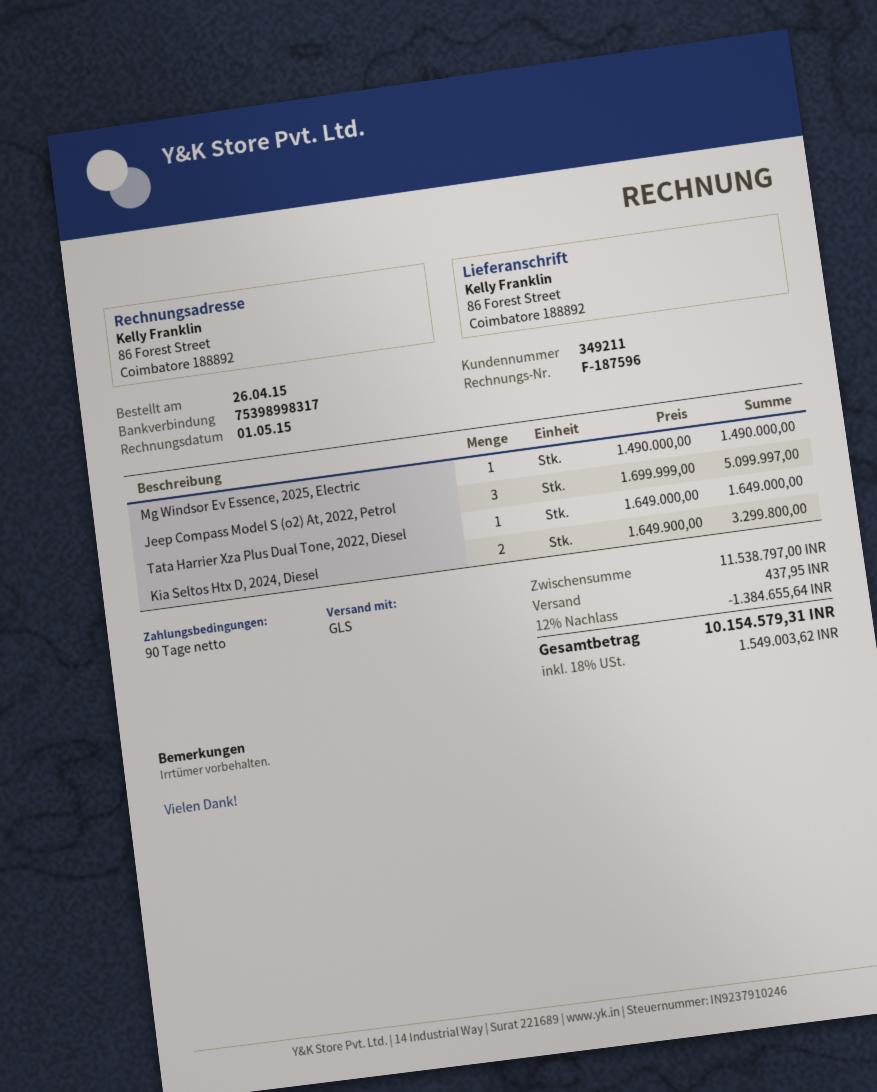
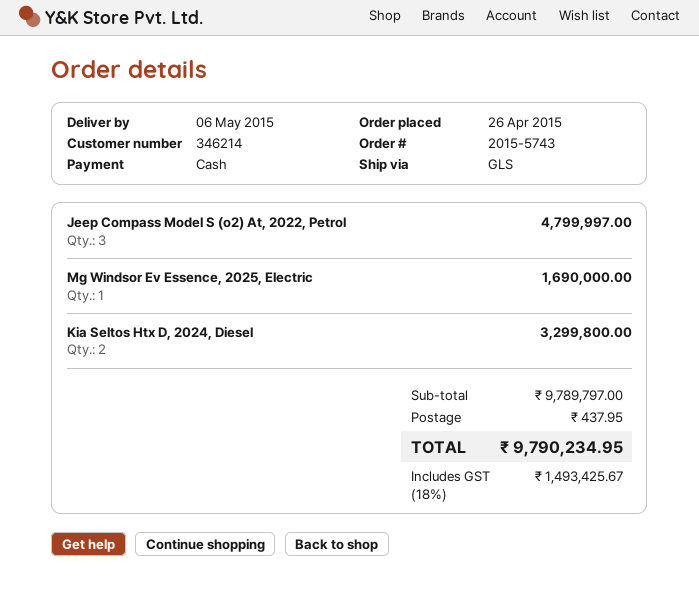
customer number: 349211 -> 346214
Mg Windsor Ev Essence, 2025, Electric: 1 for 1490000.00 -> 1 for 1690000.00
Jeep Compass Model S (o2) At, 2022, Petrol: 3 for 5099997.00 -> 3 for 4799997.00
Tata Harrier Xza Plus Dual Tone, 2022, Diesel: 1 for 1649000.00 -> none
subtotal: 11538797.00 -> 9789797.00
discount: 12% = 1384655.64 -> none
tax: 18% = 1549003.62 -> 18% = 1493425.67
total: 10154579.31 -> 9790234.95

